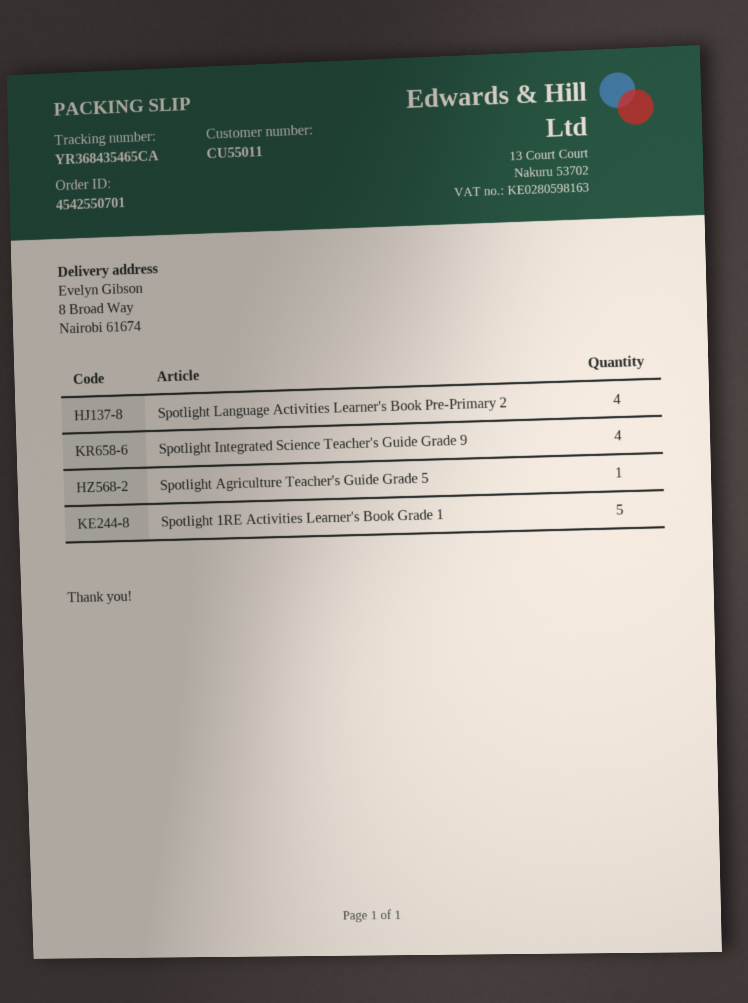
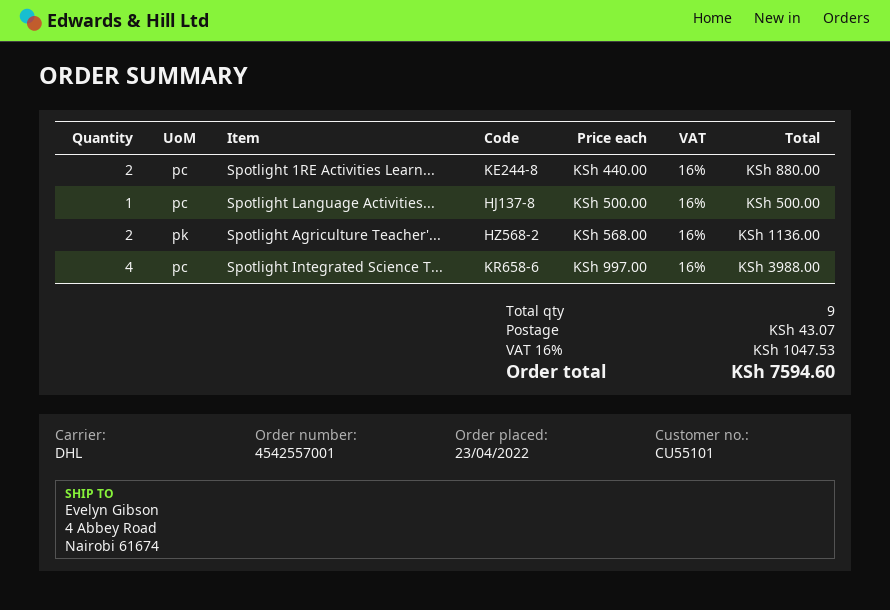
order number: 4542550701 -> 4542557001
customer number: CU55011 -> CU55101
ship to: 8 Broad Way, Nairobi 61674 -> 4 Abbey Road, Nairobi 61674
Spotlight Language Activities Learner's Book Pre-Primary 2: 4 -> 1
Spotlight Agriculture Teacher's Guide Grade 5: 1 -> 2
Spotlight 1RE Activities Learner's Book Grade 1: 5 -> 2

